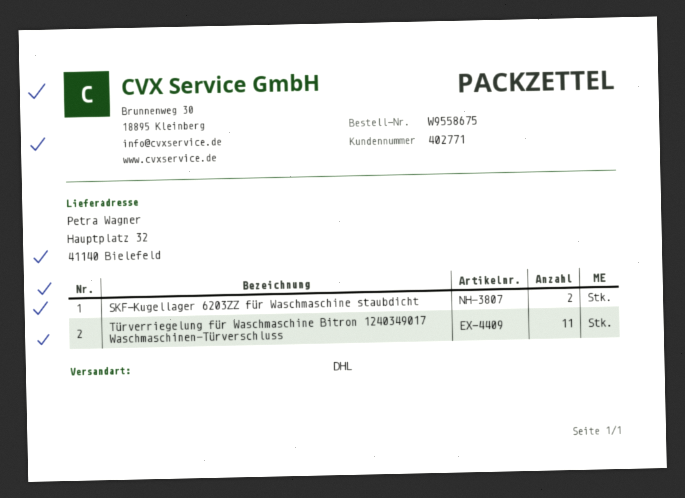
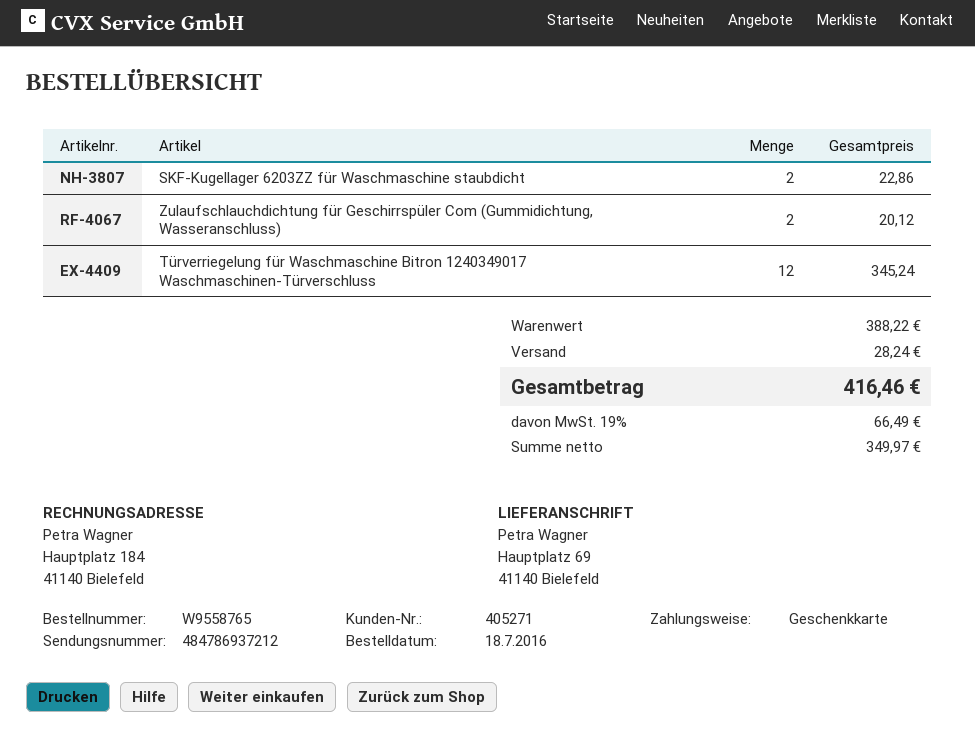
order number: W9558675 -> W9558765
customer number: 402771 -> 405271
ship to: Hauptplatz 32, 41140 Bielefeld -> Hauptplatz 69, 41140 Bielefeld
Türverriegelung für Waschmaschine Bitron 1240349017 Waschmaschinen-Türverschluss: 11 -> 12
Zulaufschlauchdichtung für Geschirrspüler Com (Gummidichtung, Wasseranschluss): none -> 2

